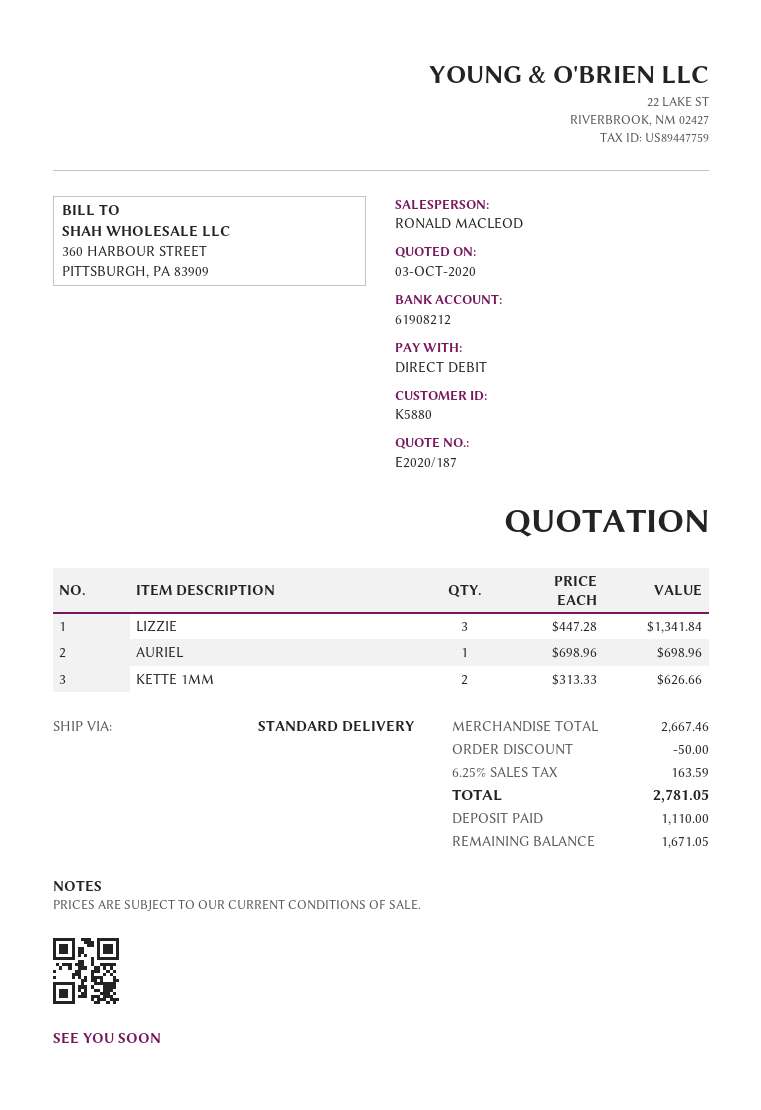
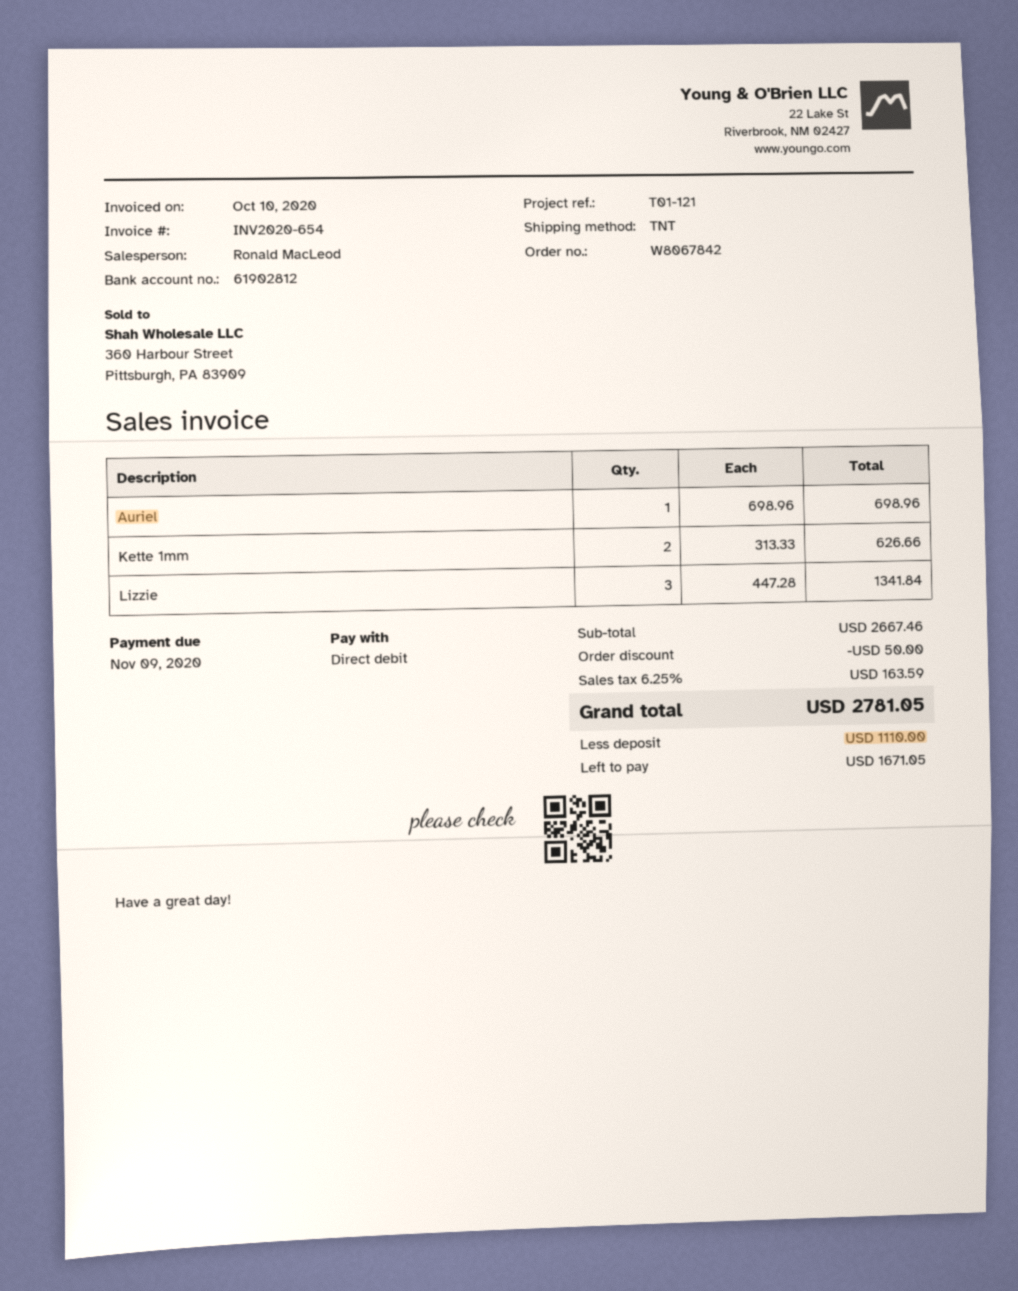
bank account: 61908212 -> 61902812
shipping method: standard -> TNT

